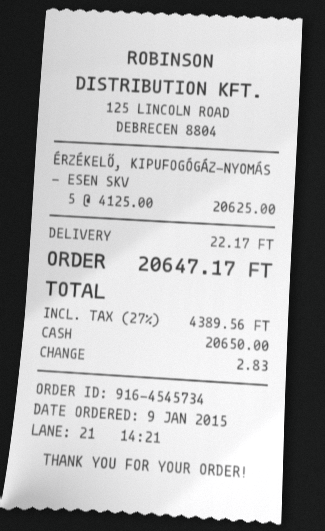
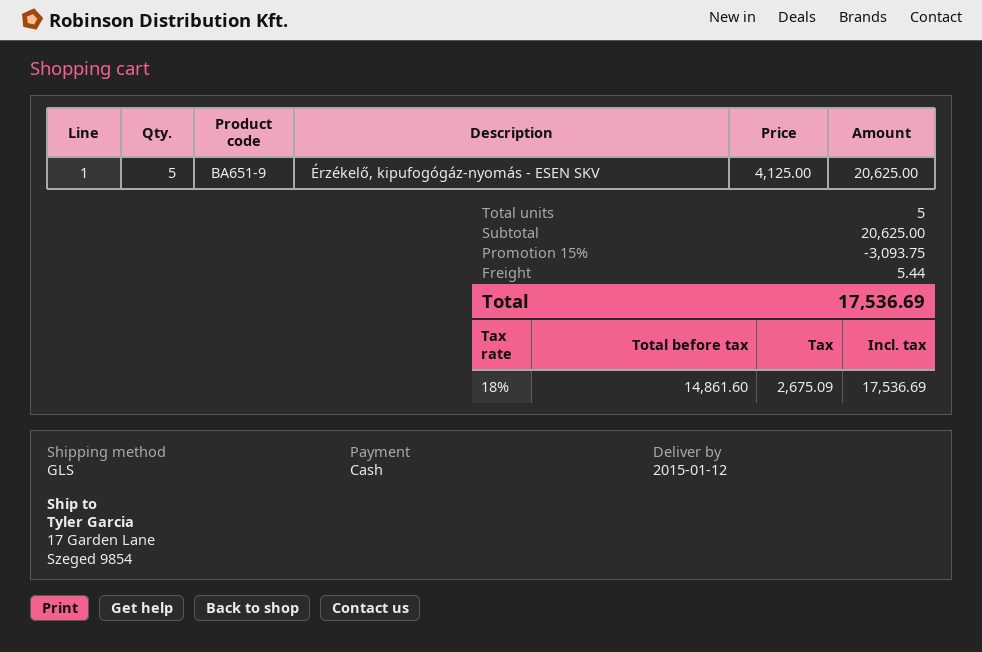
discount: none -> 15% = 3093.75
shipping: 22.17 -> 5.44
tax: 27% = 4389.56 -> 18% = 2675.09
total: 20647.17 -> 17536.69

